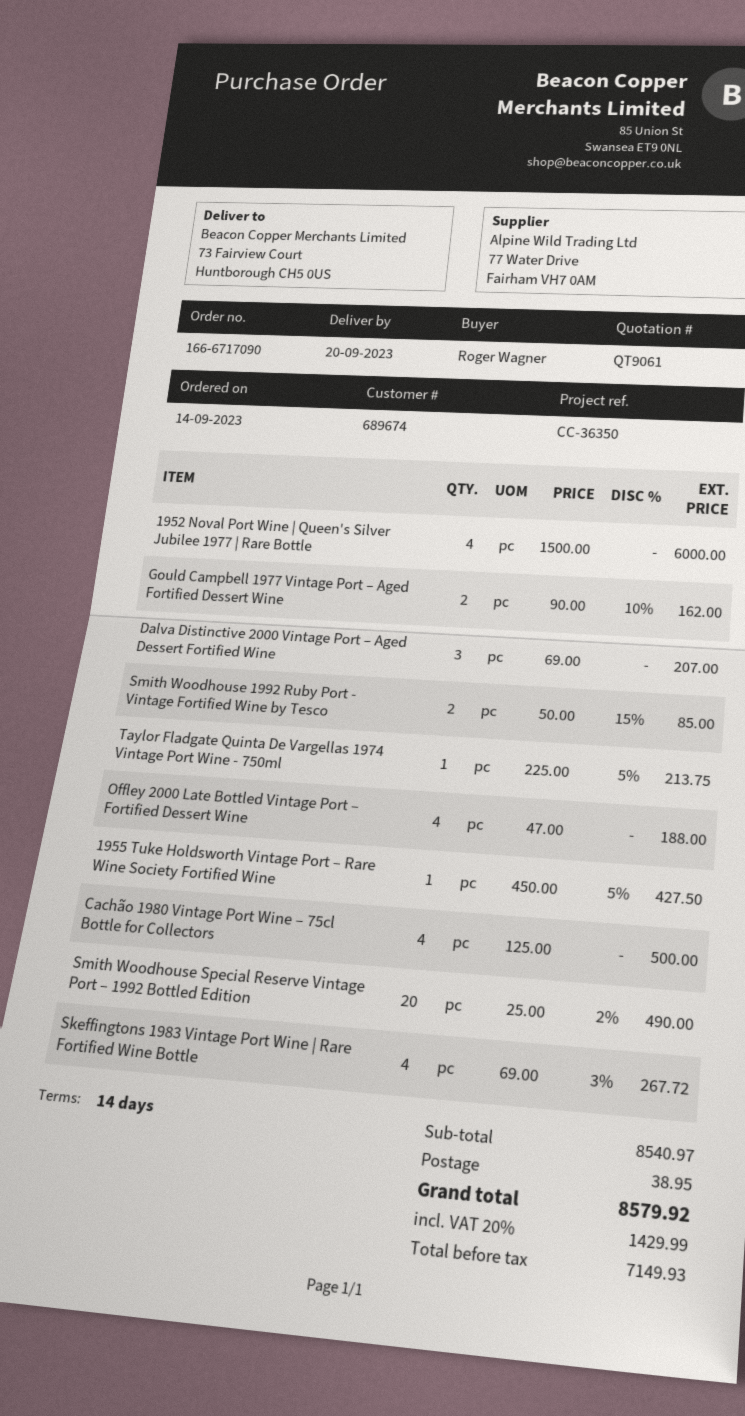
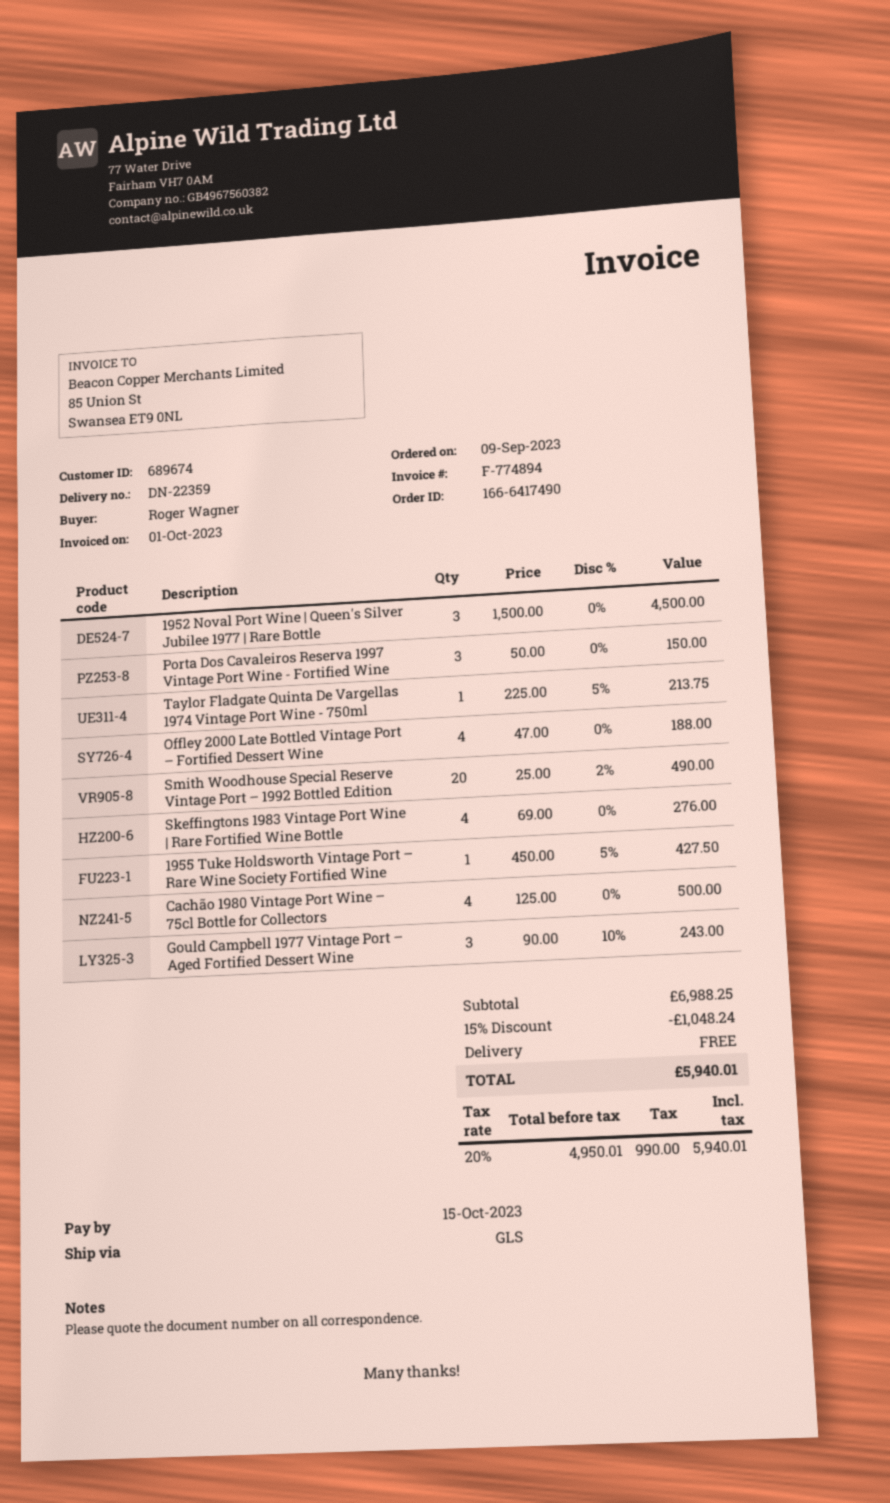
order number: 166-6717090 -> 166-6417490
order date: 2023-09-14 -> 2023-09-09
1952 Noval Port Wine | Queen's Silver Jubilee 1977 | Rare Bottle: 4 x 1500.00 = 6000.00 -> 3 x 1500.00 = 4500.00
Gould Campbell 1977 Vintage Port – Aged Fortified Dessert Wine: 2 x 90.00 - 10% = 162.00 -> 3 x 90.00 - 10% = 243.00
Dalva Distinctive 2000 Vintage Port – Aged Dessert Fortified Wine: 3 x 69.00 = 207.00 -> none
Smith Woodhouse 1992 Ruby Port - Vintage Fortified Wine by Tesco: 2 x 50.00 - 15% = 85.00 -> none
Skeffingtons 1983 Vintage Port Wine | Rare Fortified Wine Bottle: 4 x 69.00 - 3% = 267.72 -> 4 x 69.00 = 276.00
Porta Dos Cavaleiros Reserva 1997 Vintage Port Wine - Fortified Wine: none -> 3 x 50.00 = 150.00
subtotal: 8540.97 -> 6988.25
discount: none -> 15% = 1048.24
shipping: 38.95 -> 0.00
net: 7149.93 -> 4950.01
tax: 20% = 1429.99 -> 20% = 990.00
total: 8579.92 -> 5940.01

